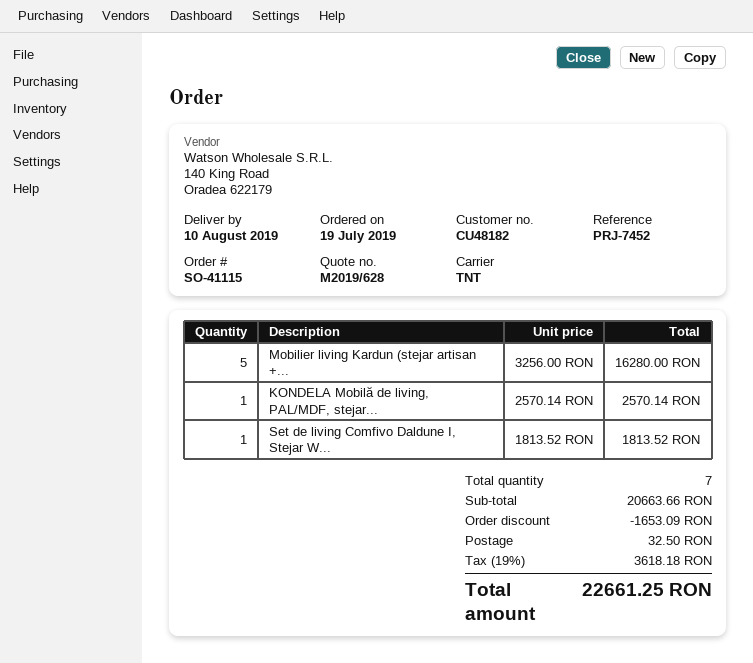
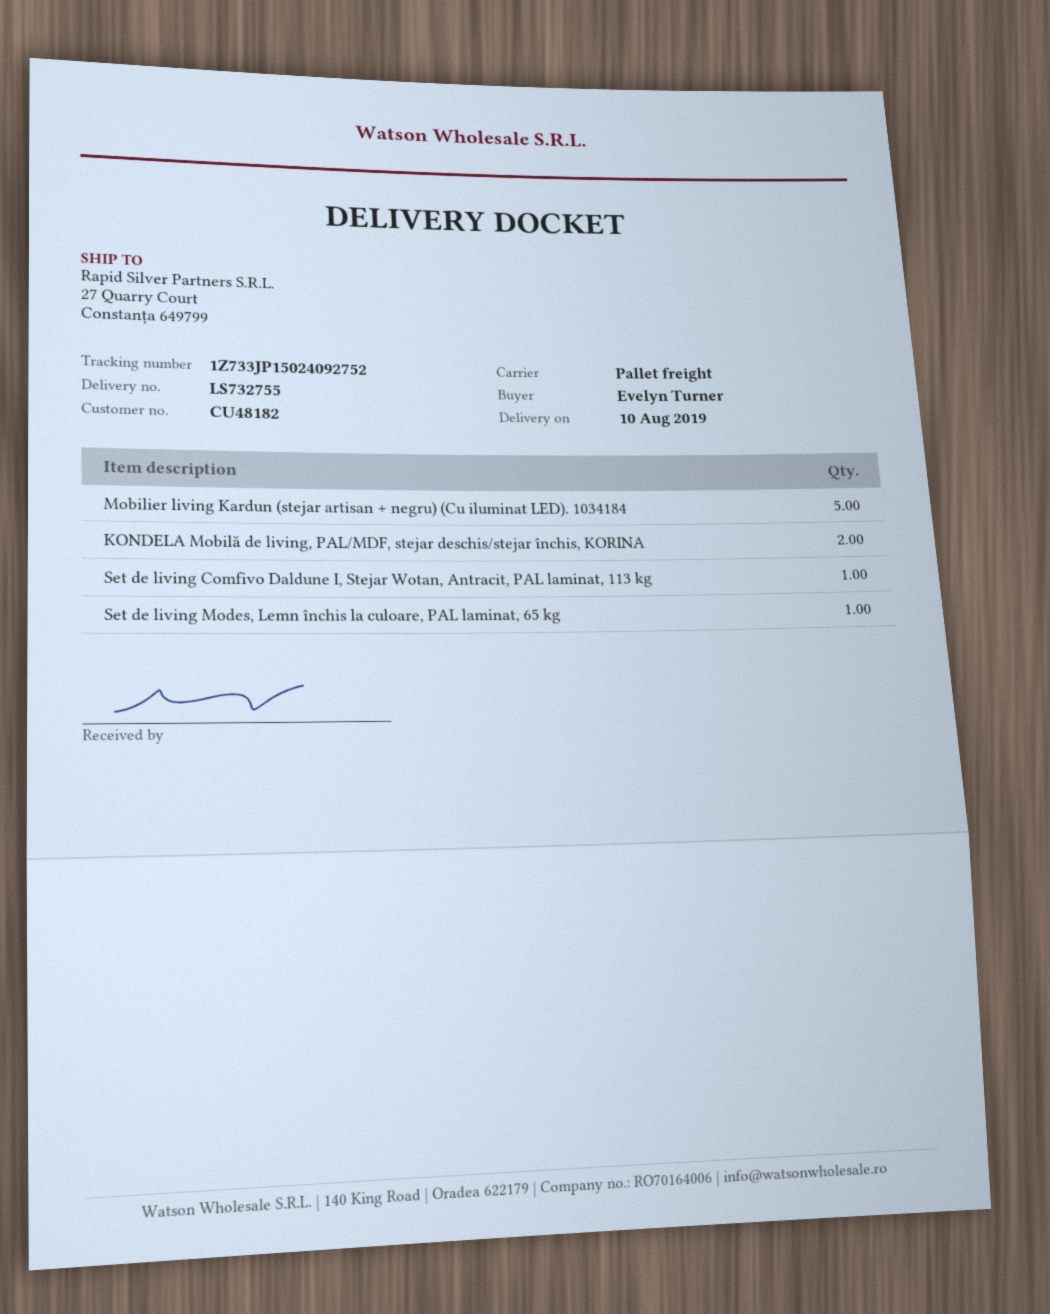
shipping method: TNT -> pallet freight
KONDELA Mobilă de living, PAL/MDF, stejar...: 1 -> 2
Set de living Modes, Lemn închis la culoare, PAL laminat, 65 kg: none -> 1

